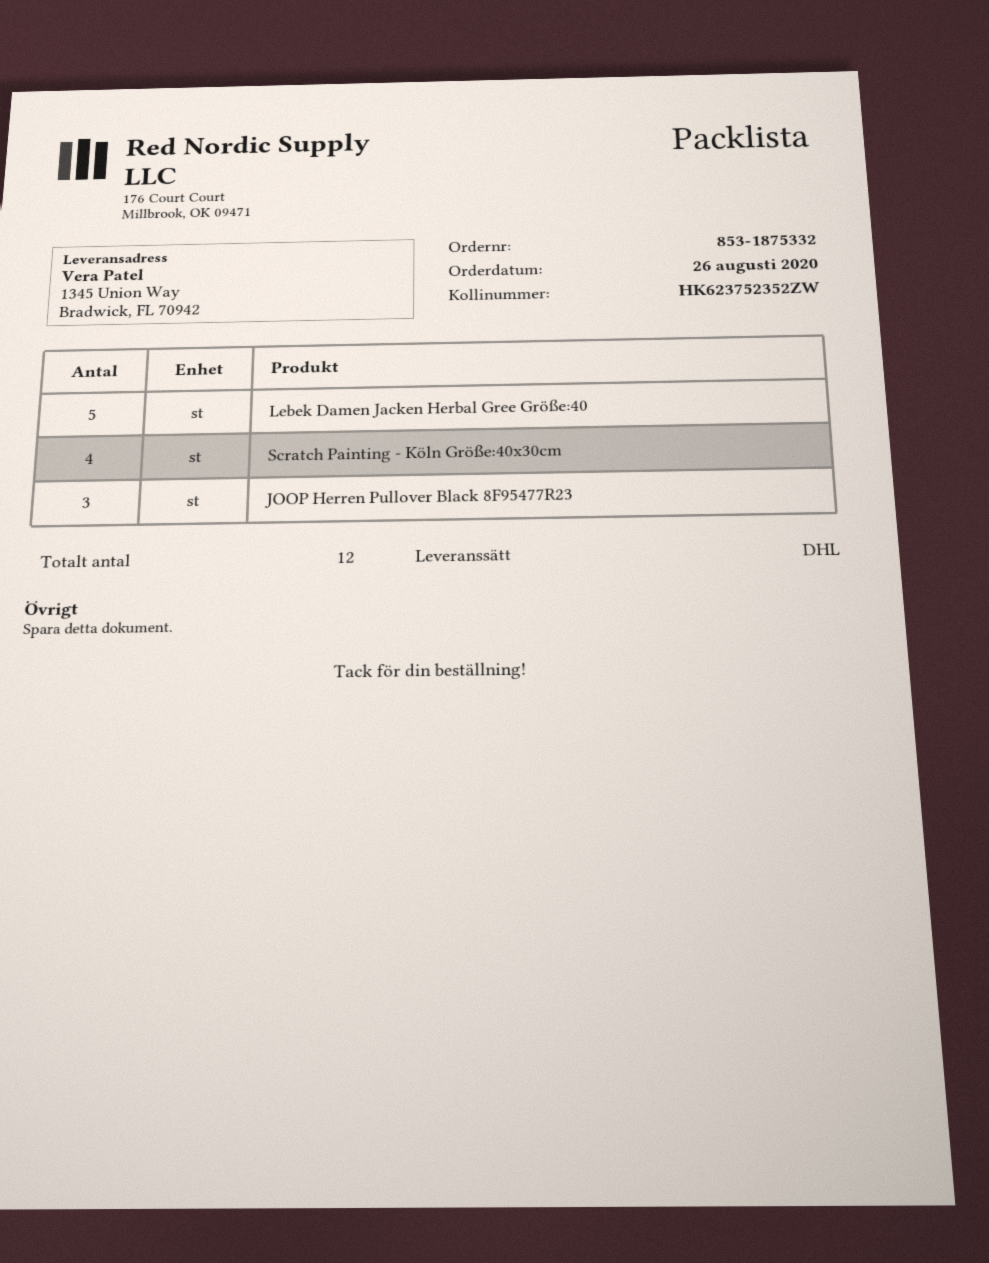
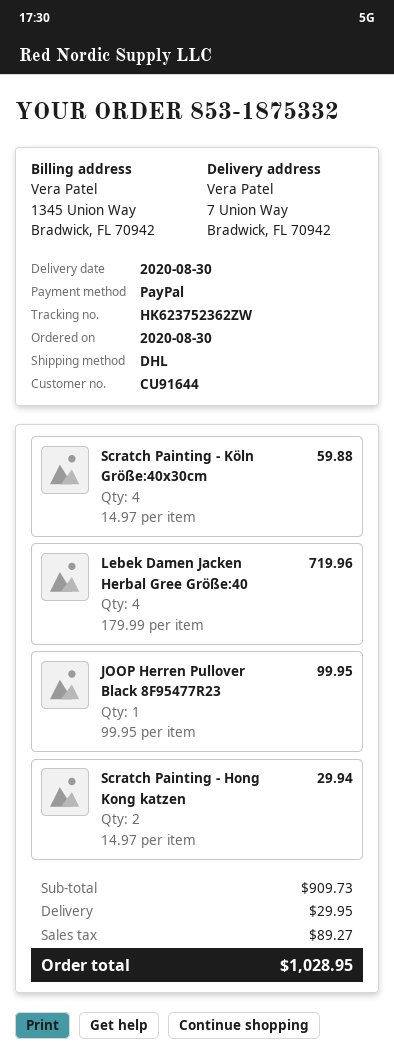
order date: 2020-08-26 -> 2020-08-30
tracking number: HK623752352ZW -> HK623752362ZW
ship to: 1345 Union Way, Bradwick, FL 70942 -> 7 Union Way, Bradwick, FL 70942
Lebek Damen Jacken Herbal Gree Größe:40: 5 -> 4
JOOP Herren Pullover Black 8F95477R23: 3 -> 1
Scratch Painting - Hong Kong katzen: none -> 2

